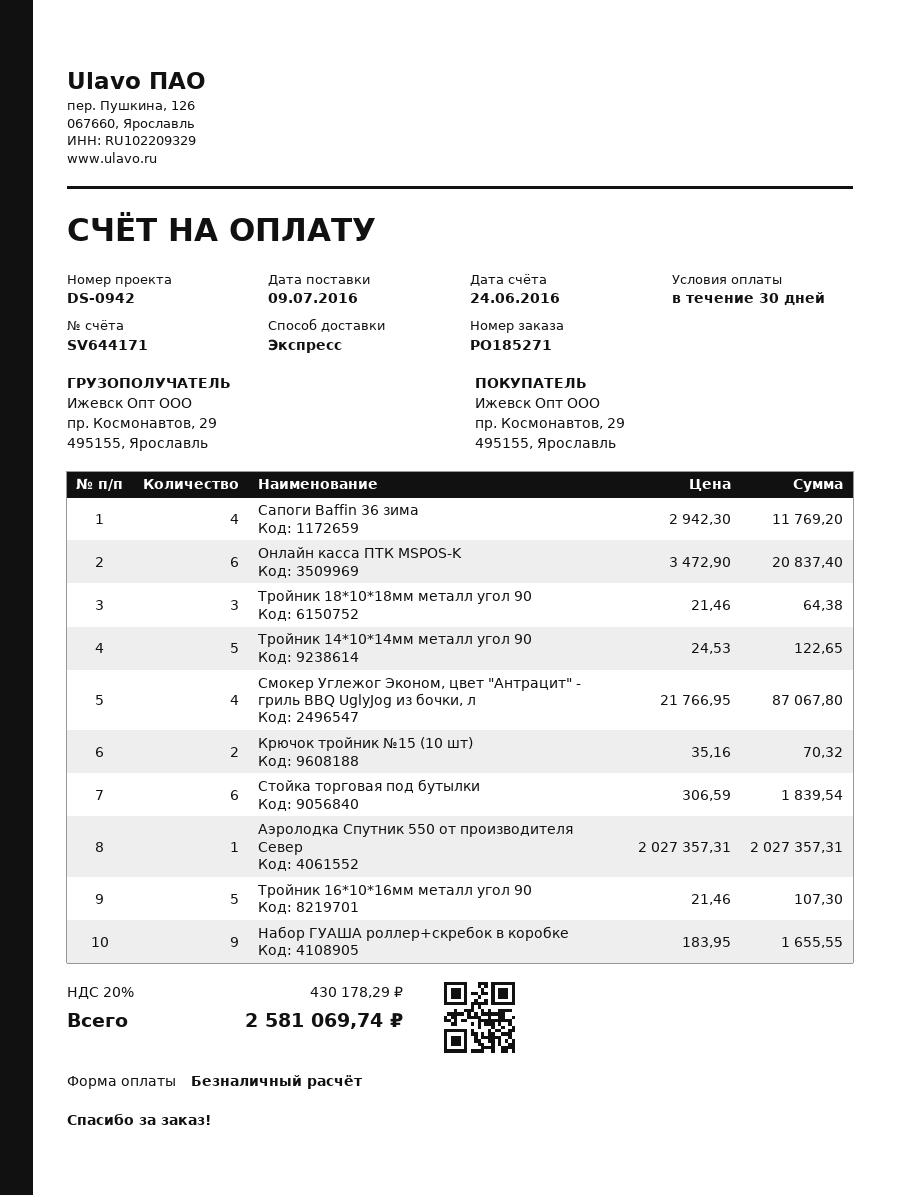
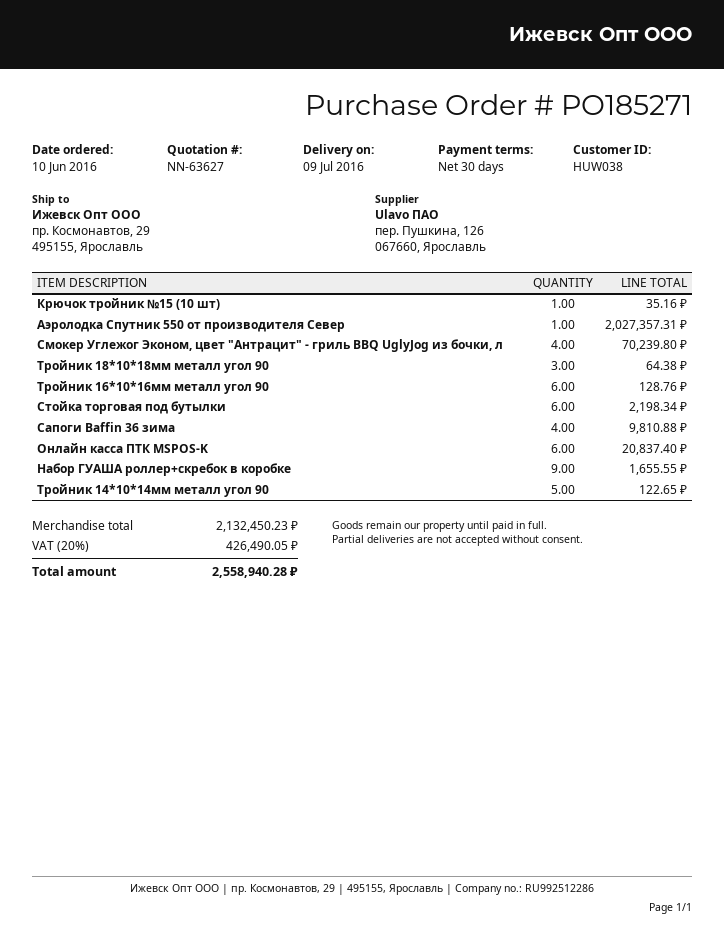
Сапоги Baffin 36 зима: 4 for 11769.20 -> 4 for 9810.88
Смокер Углежог Эконом, цвет "Антрацит" - гриль BBQ UglyJog из бочки, л: 4 for 87067.80 -> 4 for 70239.80
Крючок тройник №15 (10 шт): 2 for 70.32 -> 1 for 35.16
Стойка торговая под бутылки: 6 for 1839.54 -> 6 for 2198.34
Тройник 16*10*16мм металл угол 90: 5 for 107.30 -> 6 for 128.76
tax: 20% = 430178.29 -> 20% = 426490.05
total: 2581069.74 -> 2558940.28

